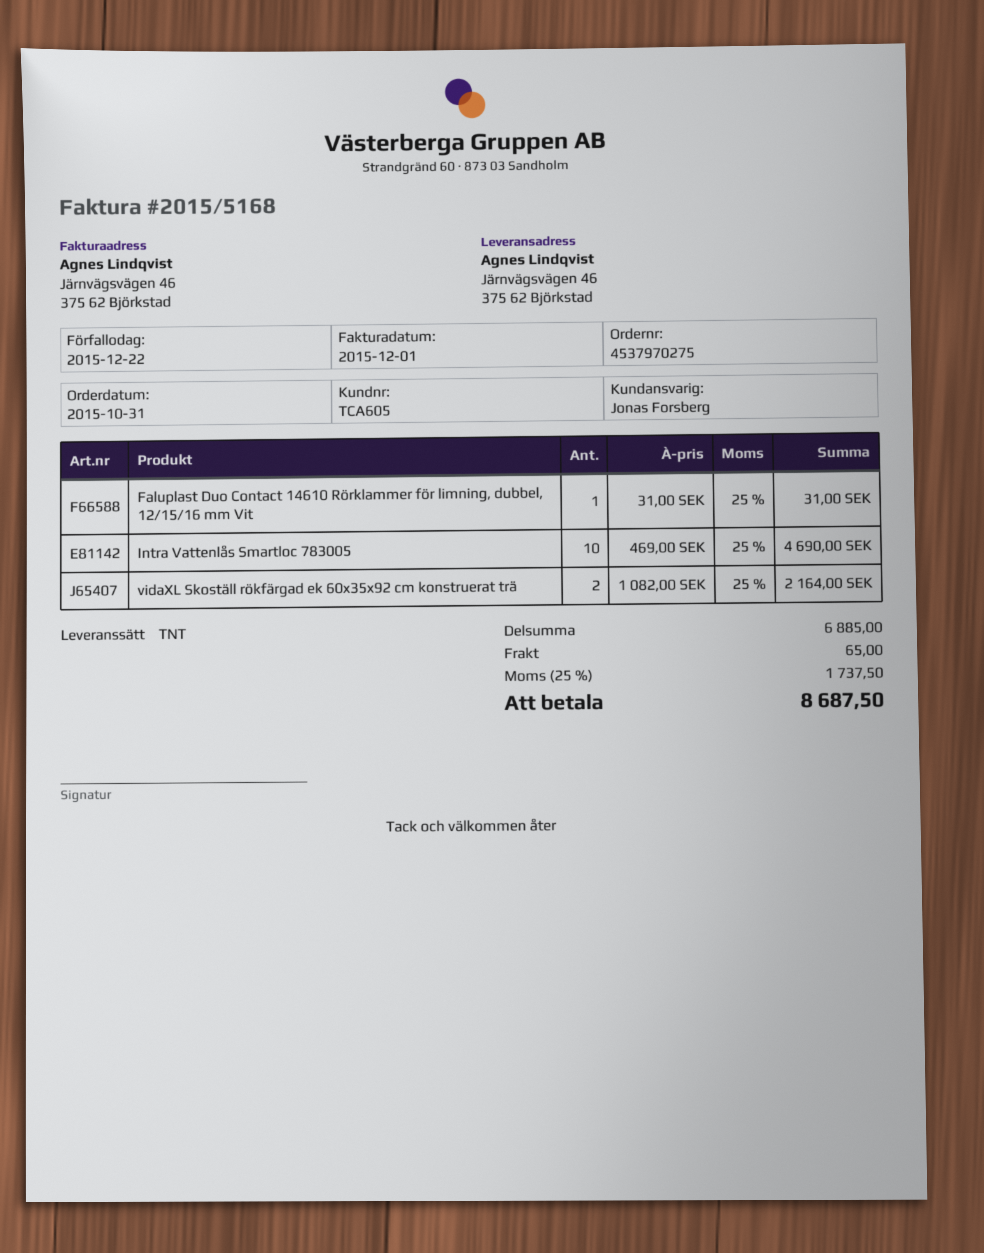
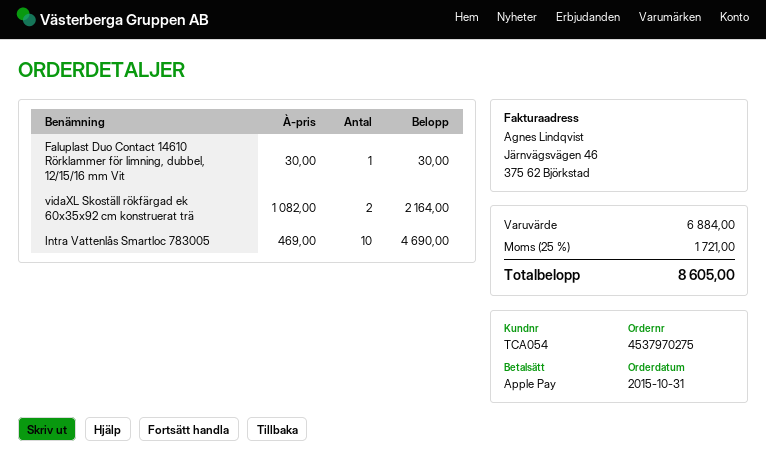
customer number: TCA605 -> TCA054
Faluplast Duo Contact 14610 Rörklammer för limning, dubbel, 12/15/16 mm Vit: 1 x 31.00 = 31.00 -> 1 x 30.00 = 30.00
subtotal: 6885.00 -> 6884.00
shipping: 65.00 -> none
tax: 25% = 1737.50 -> 25% = 1721.00
total: 8687.50 -> 8605.00

